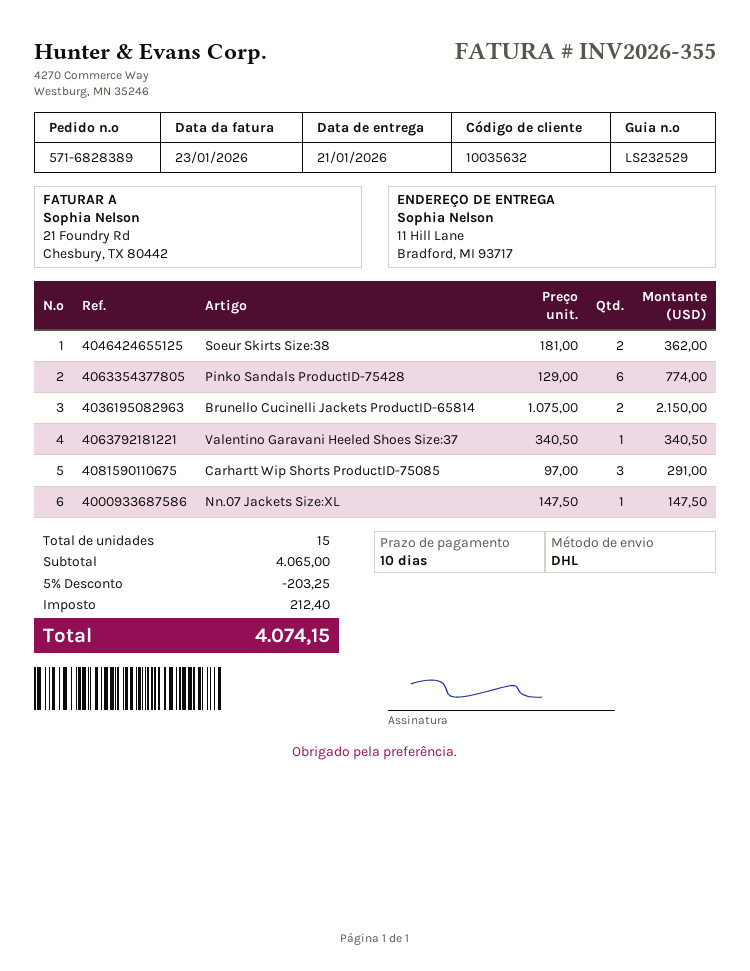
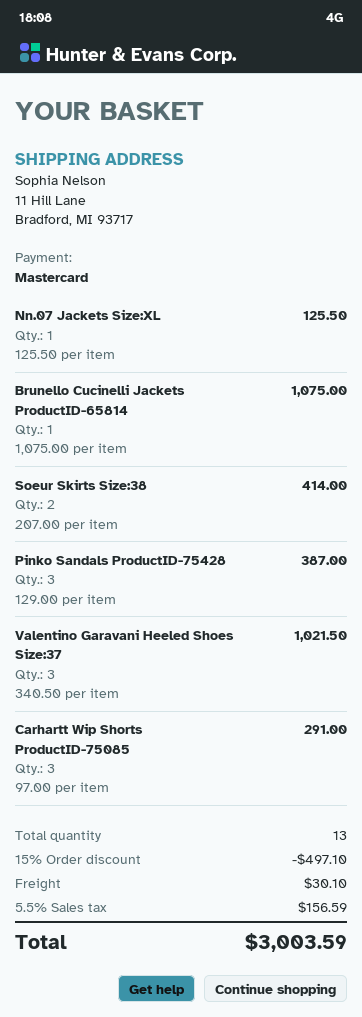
Soeur Skirts Size:38: 2 x 181.00 = 362.00 -> 2 x 207.00 = 414.00
Pinko Sandals ProductID-75428: 6 x 129.00 = 774.00 -> 3 x 129.00 = 387.00
Brunello Cucinelli Jackets ProductID-65814: 2 x 1075.00 = 2150.00 -> 1 x 1075.00 = 1075.00
Valentino Garavani Heeled Shoes Size:37: 1 x 340.50 = 340.50 -> 3 x 340.50 = 1021.50
Nn.07 Jackets Size:XL: 1 x 147.50 = 147.50 -> 1 x 125.50 = 125.50
total quantity: 15 -> 13
discount: 5% = 203.25 -> 15% = 497.10
shipping: none -> 30.10
tax: 212.40 -> 156.59
total: 4074.15 -> 3003.59

